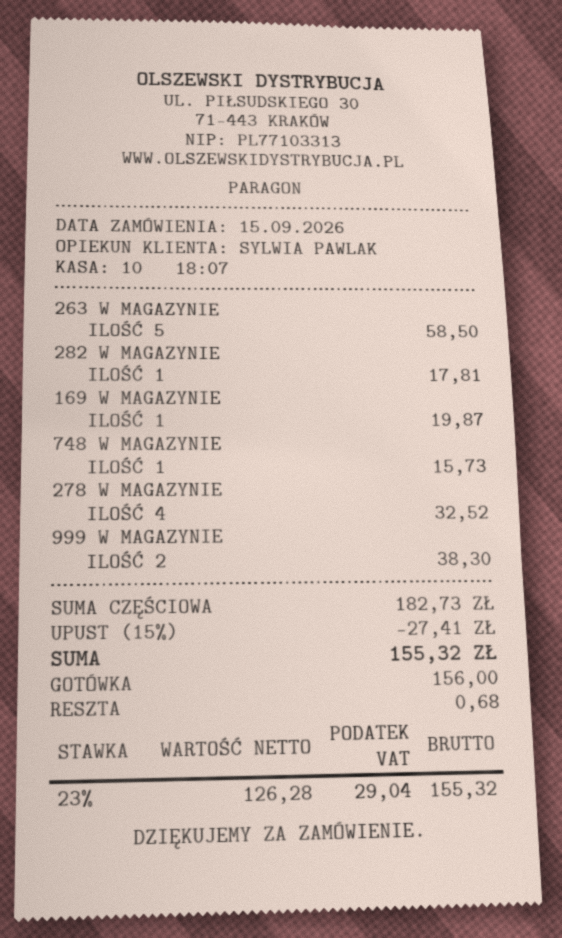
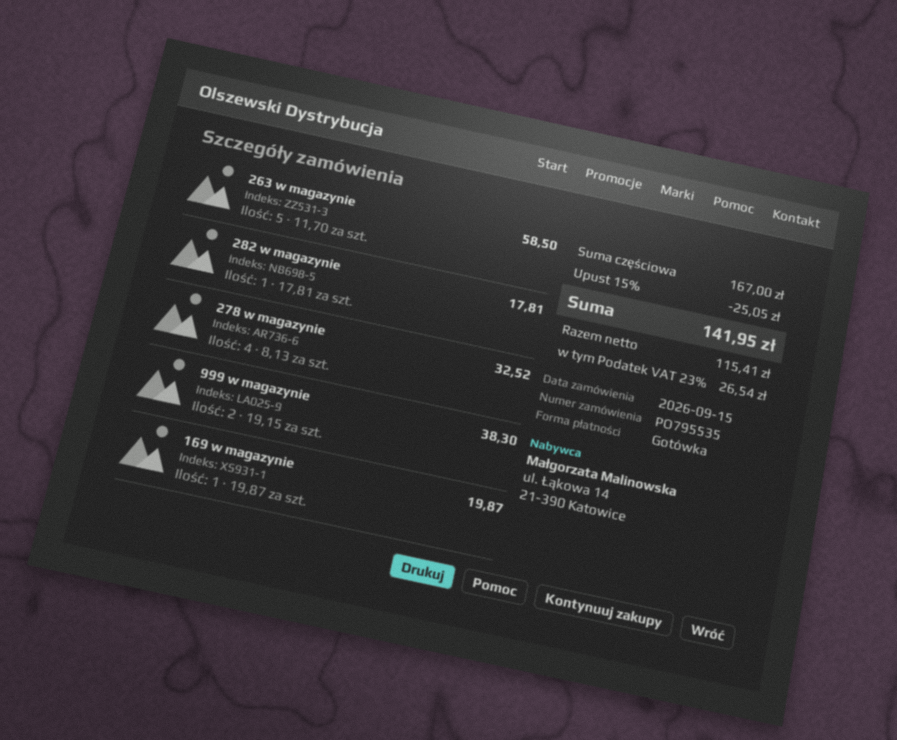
748 W MAGAZYNIE: 1 for 15.73 -> none
subtotal: 182.73 -> 167.00
discount: 15% = 27.41 -> 15% = 25.05
net: 126.28 -> 115.41
tax: 23% = 29.04 -> 23% = 26.54
total: 155.32 -> 141.95

